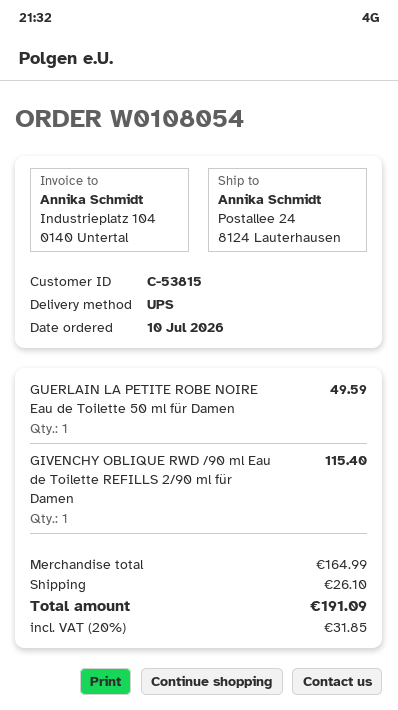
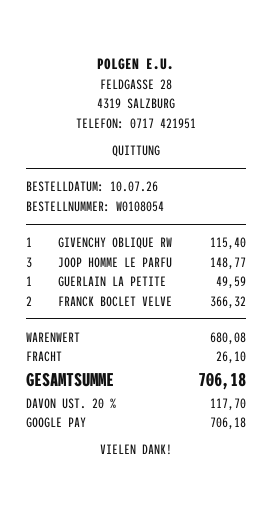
JOOP HOMME LE PARFU: none -> 3 for 148.77
FRANCK BOCLET VELVE: none -> 2 for 366.32
subtotal: 164.99 -> 680.08
tax: 20% = 31.85 -> 20% = 117.70
total: 191.09 -> 706.18

